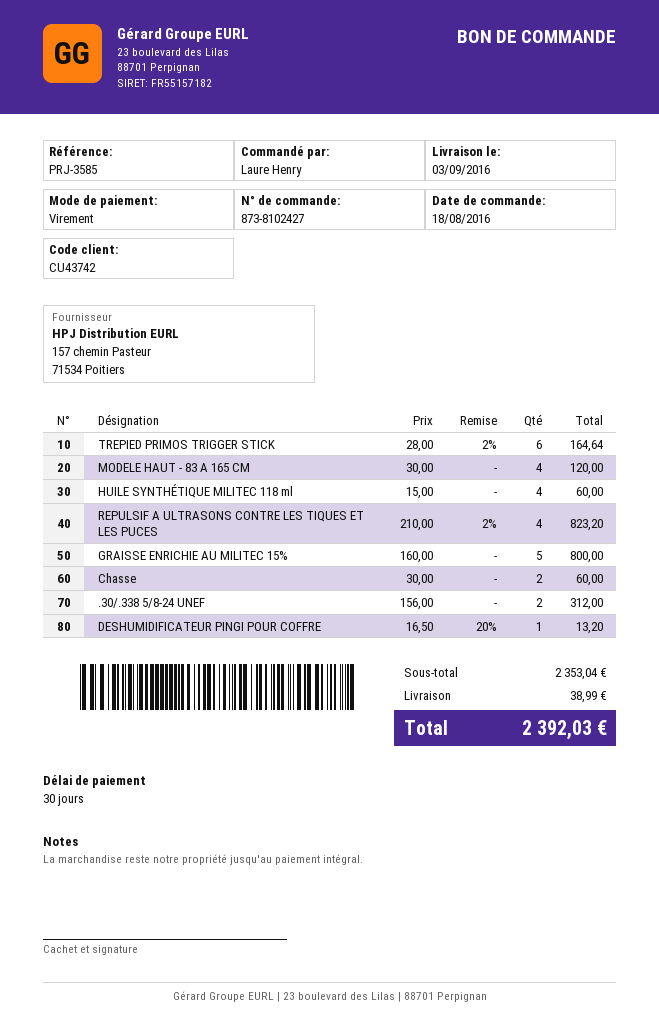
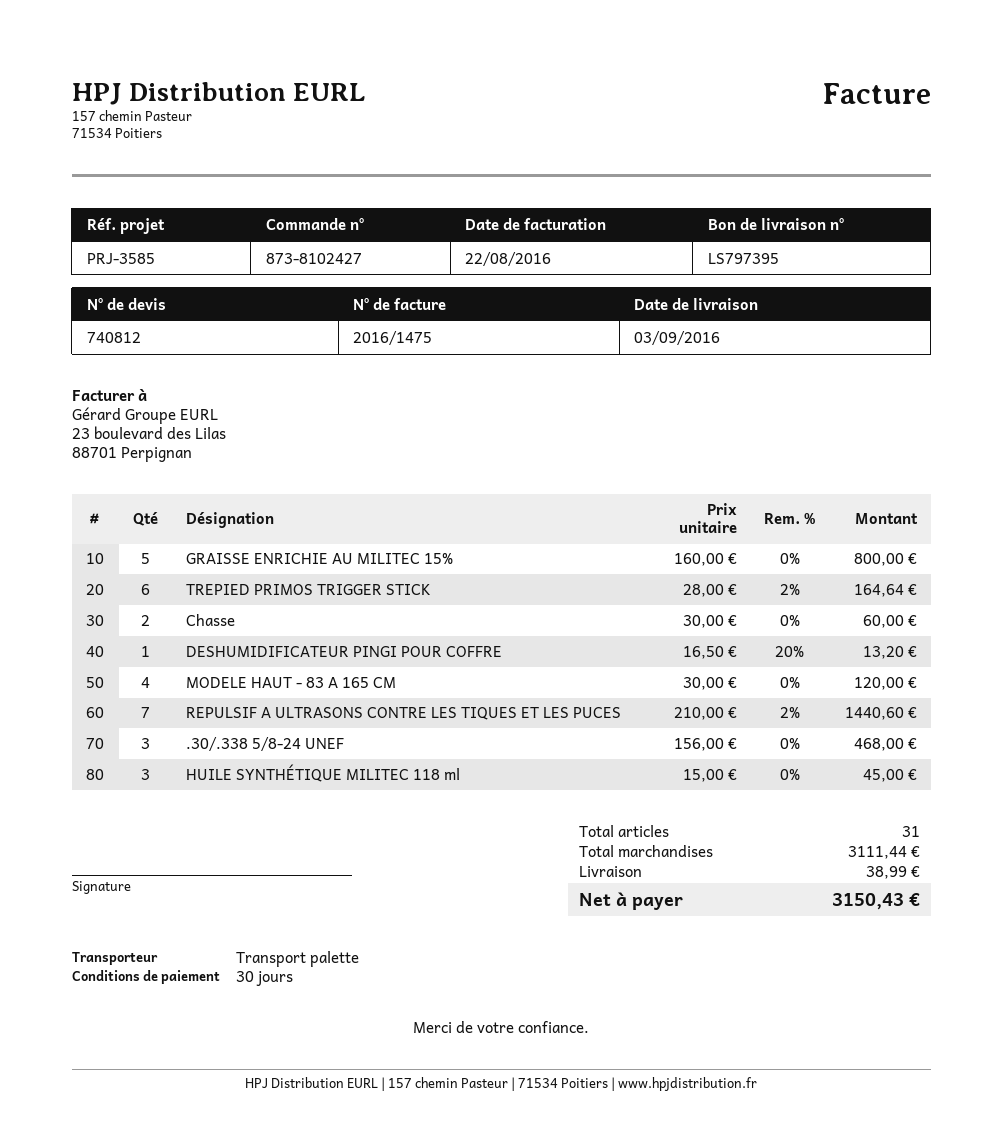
HUILE SYNTHÉTIQUE MILITEC 118 ml: 4 x 15.00 = 60.00 -> 3 x 15.00 = 45.00
REPULSIF A ULTRASONS CONTRE LES TIQUES ET LES PUCES: 4 x 210.00 - 2% = 823.20 -> 7 x 210.00 - 2% = 1440.60
.30/.338 5/8-24 UNEF: 2 x 156.00 = 312.00 -> 3 x 156.00 = 468.00
subtotal: 2353.04 -> 3111.44
total: 2392.03 -> 3150.43

